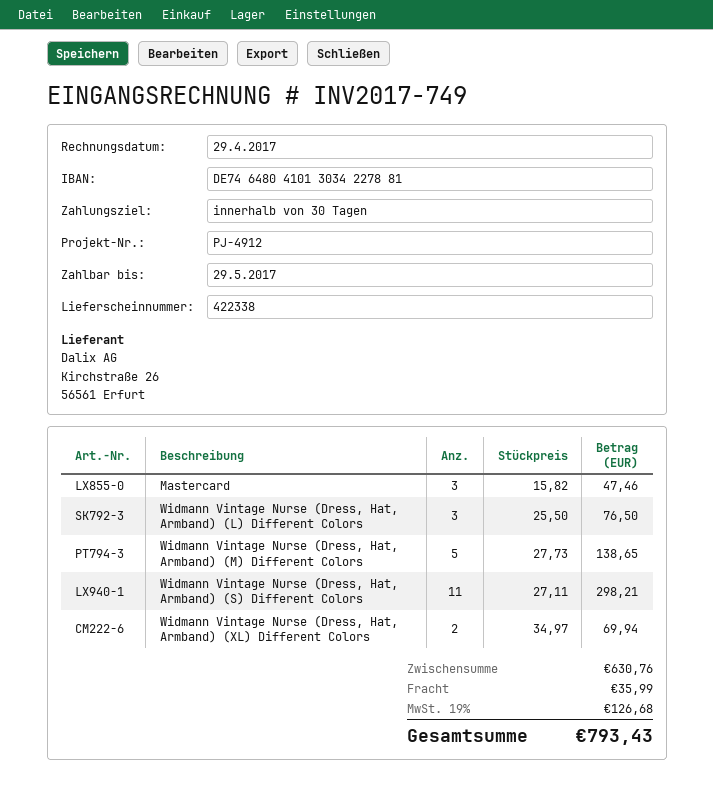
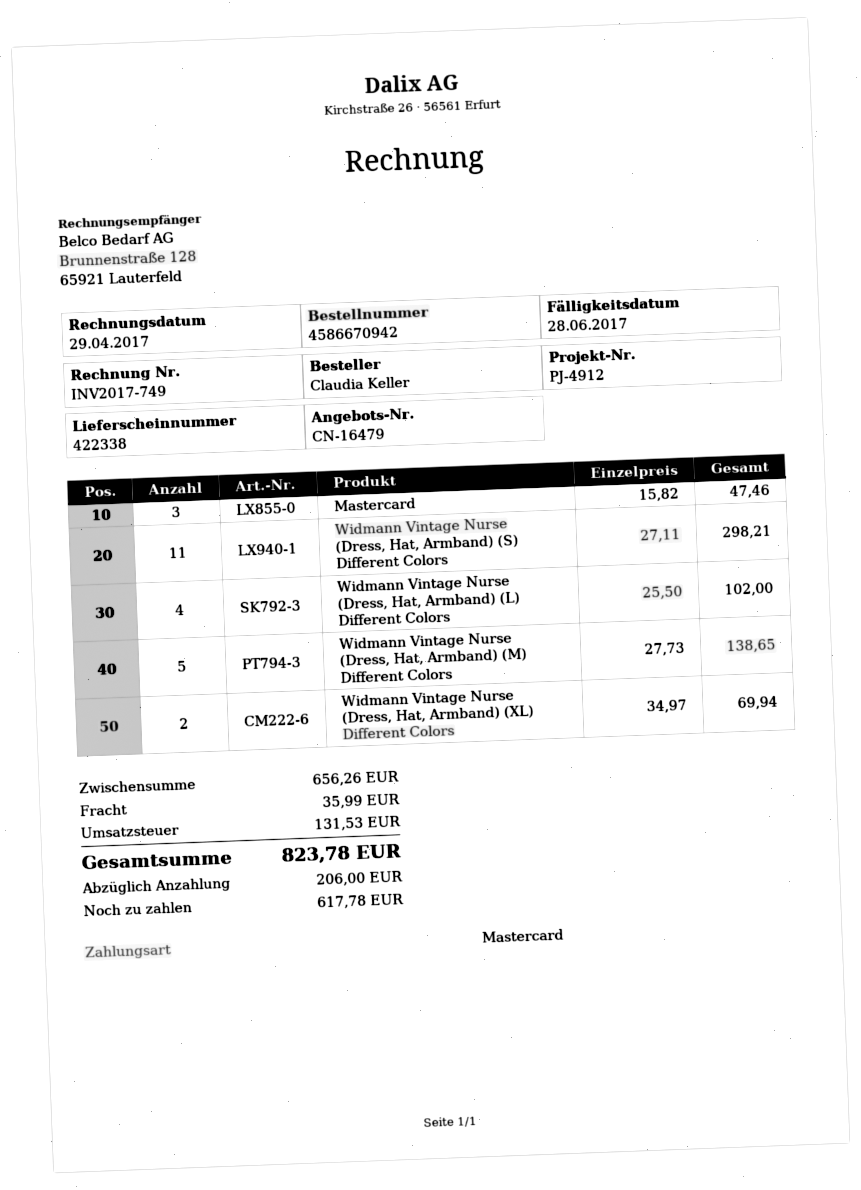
due date: 2017-05-29 -> 2017-06-28
Widmann Vintage Nurse (Dress, Hat, Armband) (L) Different Colors: 3 x 25.50 = 76.50 -> 4 x 25.50 = 102.00
subtotal: 630.76 -> 656.26
tax: 126.68 -> 131.53
total: 793.43 -> 823.78

